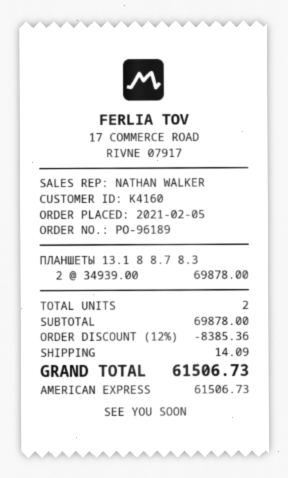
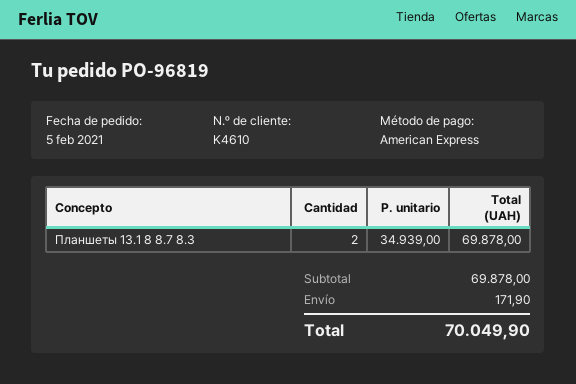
order number: PO-96189 -> PO-96819
customer number: K4160 -> K4610
discount: 12% = 8385.36 -> none
shipping: 14.09 -> 171.90
total: 61506.73 -> 70049.90

